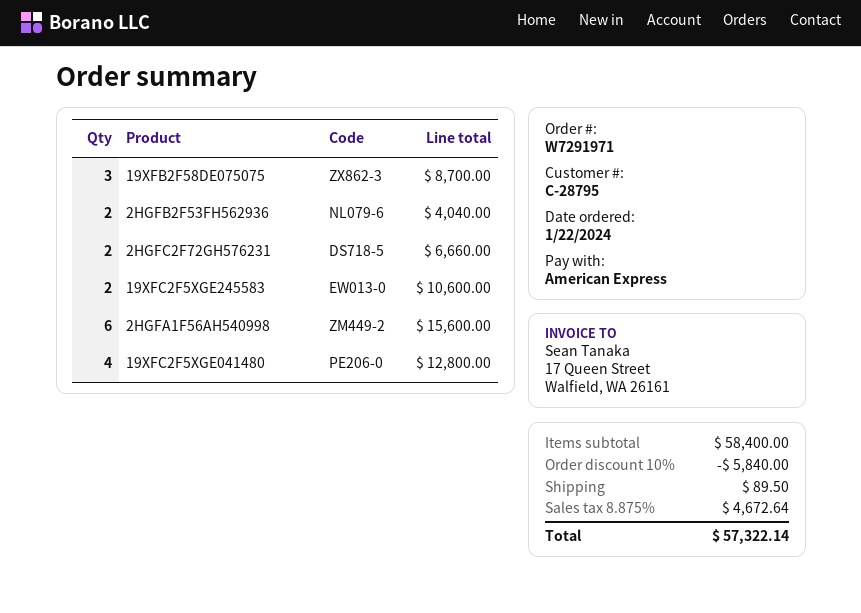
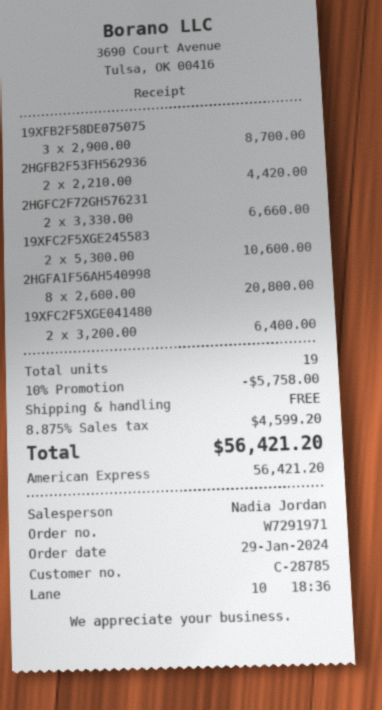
order date: 2024-01-22 -> 2024-01-29
customer number: C-28795 -> C-28785
2HGFB2F53FH562936: 2 for 4040.00 -> 2 for 4420.00
2HGFA1F56AH540998: 6 for 15600.00 -> 8 for 20800.00
19XFC2F5XGE041480: 4 for 12800.00 -> 2 for 6400.00
discount: 10% = 5840.00 -> 10% = 5758.00
shipping: 89.50 -> 0.00
tax: 8.875% = 4672.64 -> 8.875% = 4599.20
total: 57322.14 -> 56421.20

